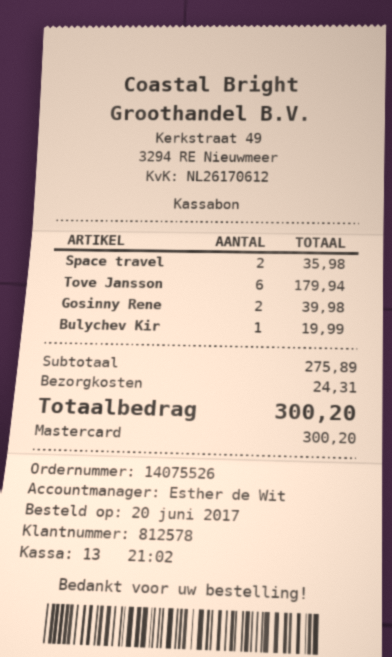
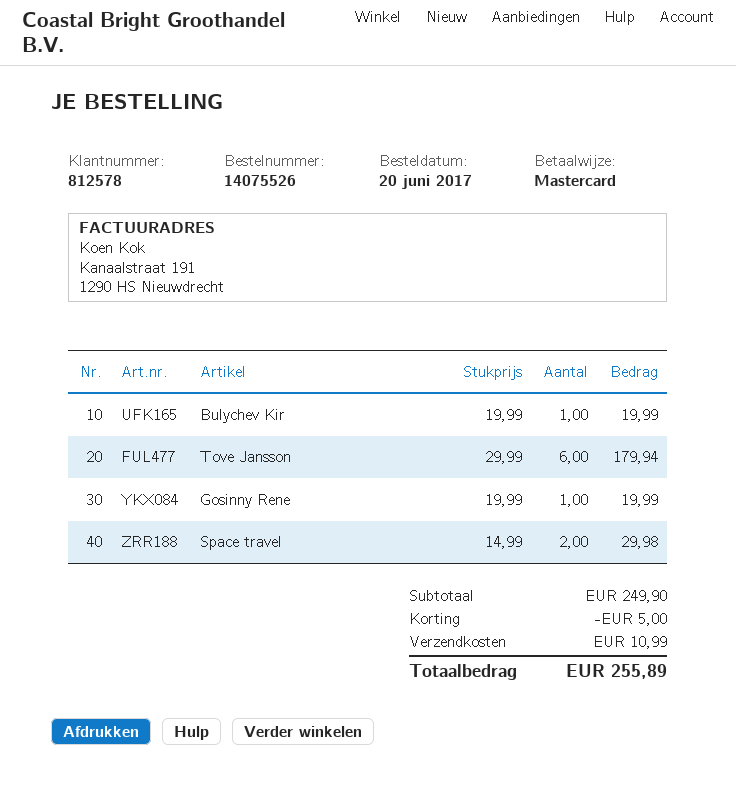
Space travel: 2 for 35.98 -> 2 for 29.98
Gosinny Rene: 2 for 39.98 -> 1 for 19.99
subtotal: 275.89 -> 249.90
discount: none -> 5.00
shipping: 24.31 -> 10.99
total: 300.20 -> 255.89

